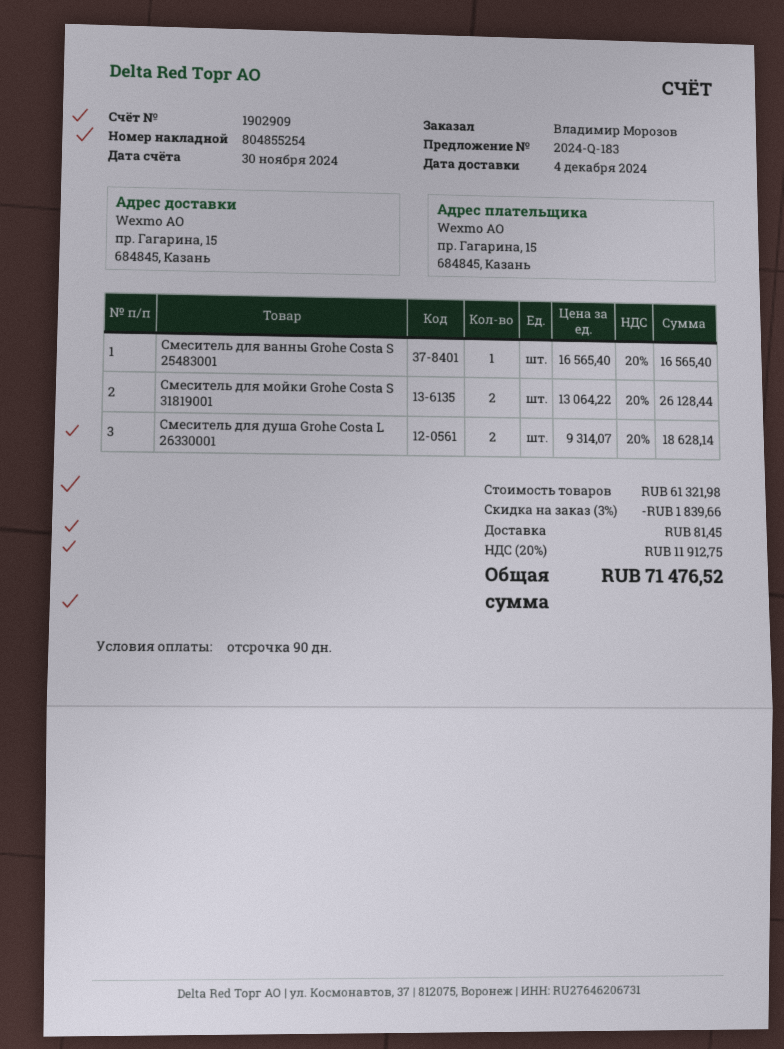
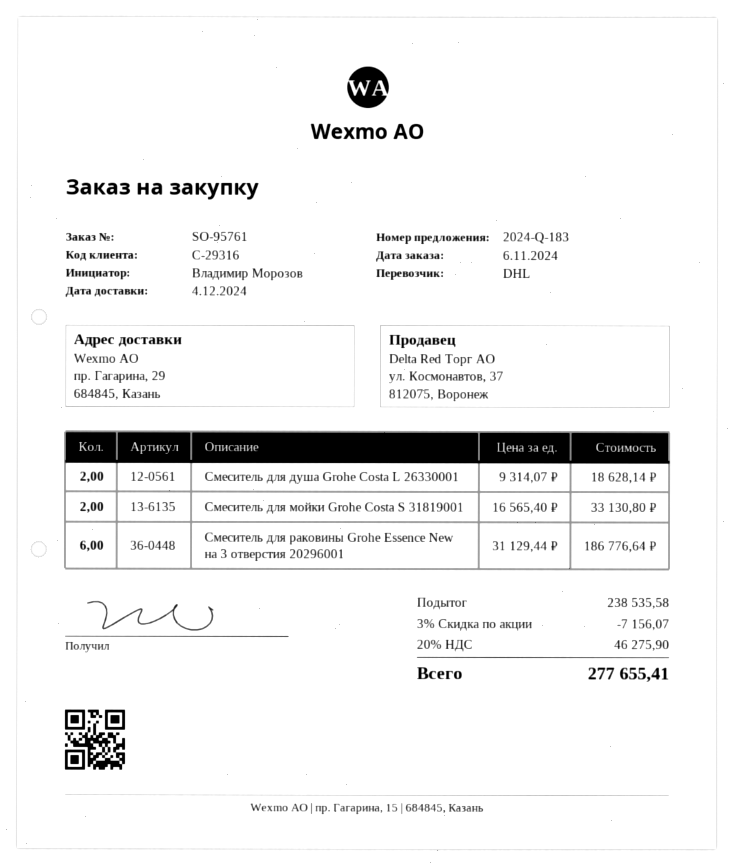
ship to: пр. Гагарина, 15, 684845, Казань -> пр. Гагарина, 29, 684845, Казань
Смеситель для ванны Grohe Costa S 25483001: 1 x 16565.40 = 16565.40 -> none
Смеситель для мойки Grohe Costa S 31819001: 2 x 13064.22 = 26128.44 -> 2 x 16565.40 = 33130.80
Смеситель для раковины Grohe Essence New на 3 отверстия 20296001: none -> 6 x 31129.44 = 186776.64
subtotal: 61321.98 -> 238535.58
discount: 3% = 1839.66 -> 3% = 7156.07
shipping: 81.45 -> none
tax: 20% = 11912.75 -> 20% = 46275.90
total: 71476.52 -> 277655.41

